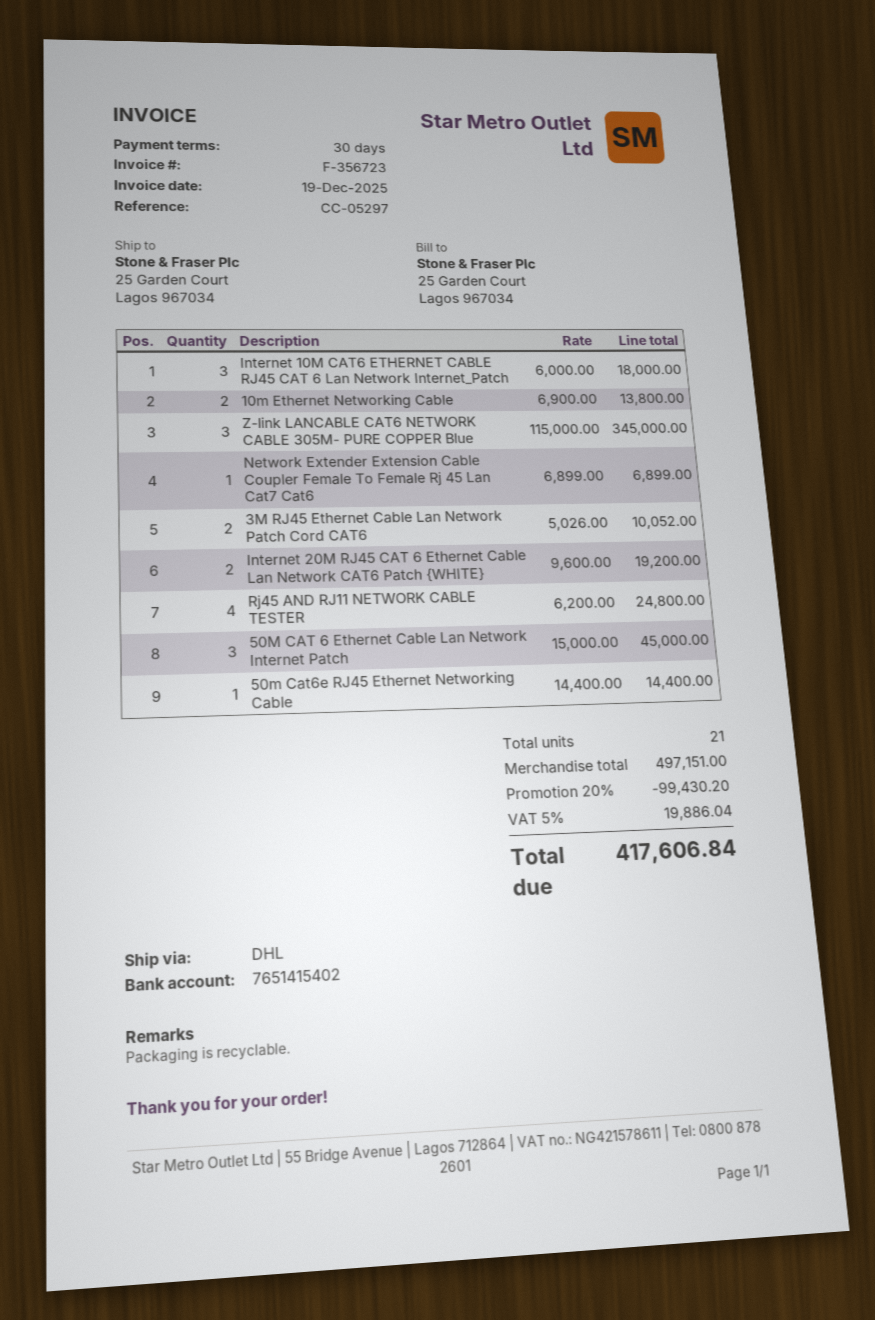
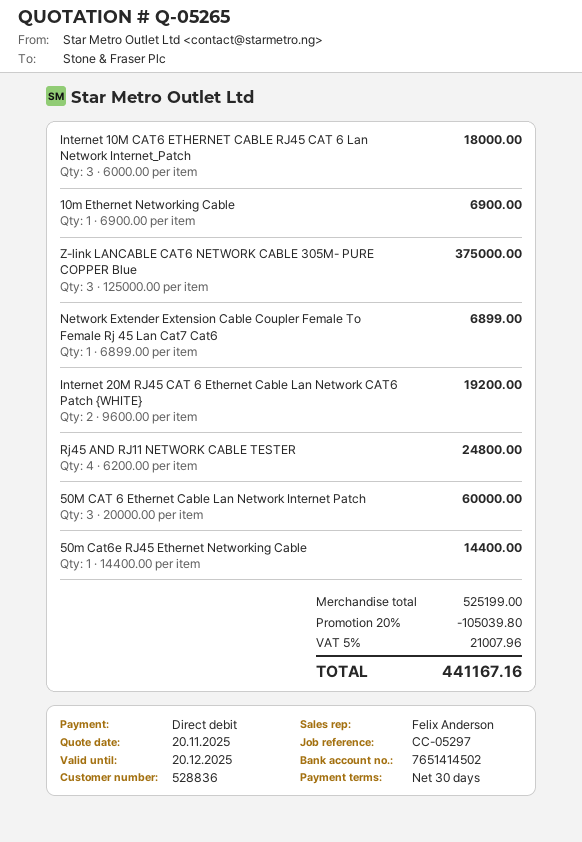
bank account: 7651415402 -> 7651414502
10m Ethernet Networking Cable: 2 x 6900.00 = 13800.00 -> 1 x 6900.00 = 6900.00
Z-link LANCABLE CAT6 NETWORK CABLE 305M- PURE COPPER Blue: 3 x 115000.00 = 345000.00 -> 3 x 125000.00 = 375000.00
3M RJ45 Ethernet Cable Lan Network Patch Cord CAT6: 2 x 5026.00 = 10052.00 -> none
50M CAT 6 Ethernet Cable Lan Network Internet Patch: 3 x 15000.00 = 45000.00 -> 3 x 20000.00 = 60000.00
subtotal: 497151.00 -> 525199.00
discount: 20% = 99430.20 -> 20% = 105039.80
tax: 5% = 19886.04 -> 5% = 21007.96
total: 417606.84 -> 441167.16

